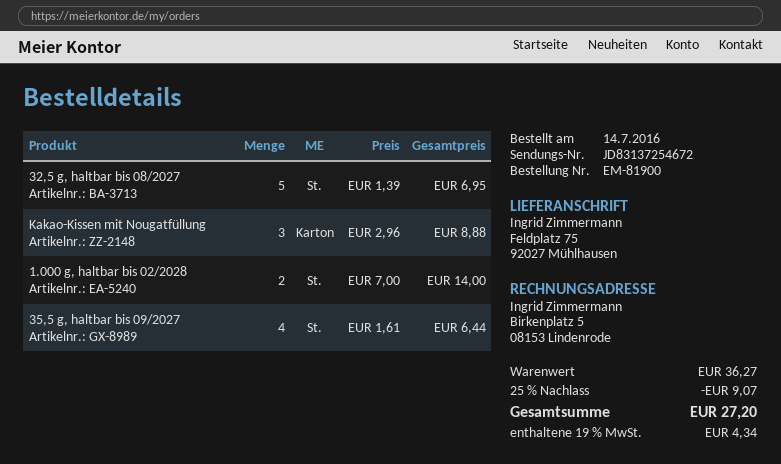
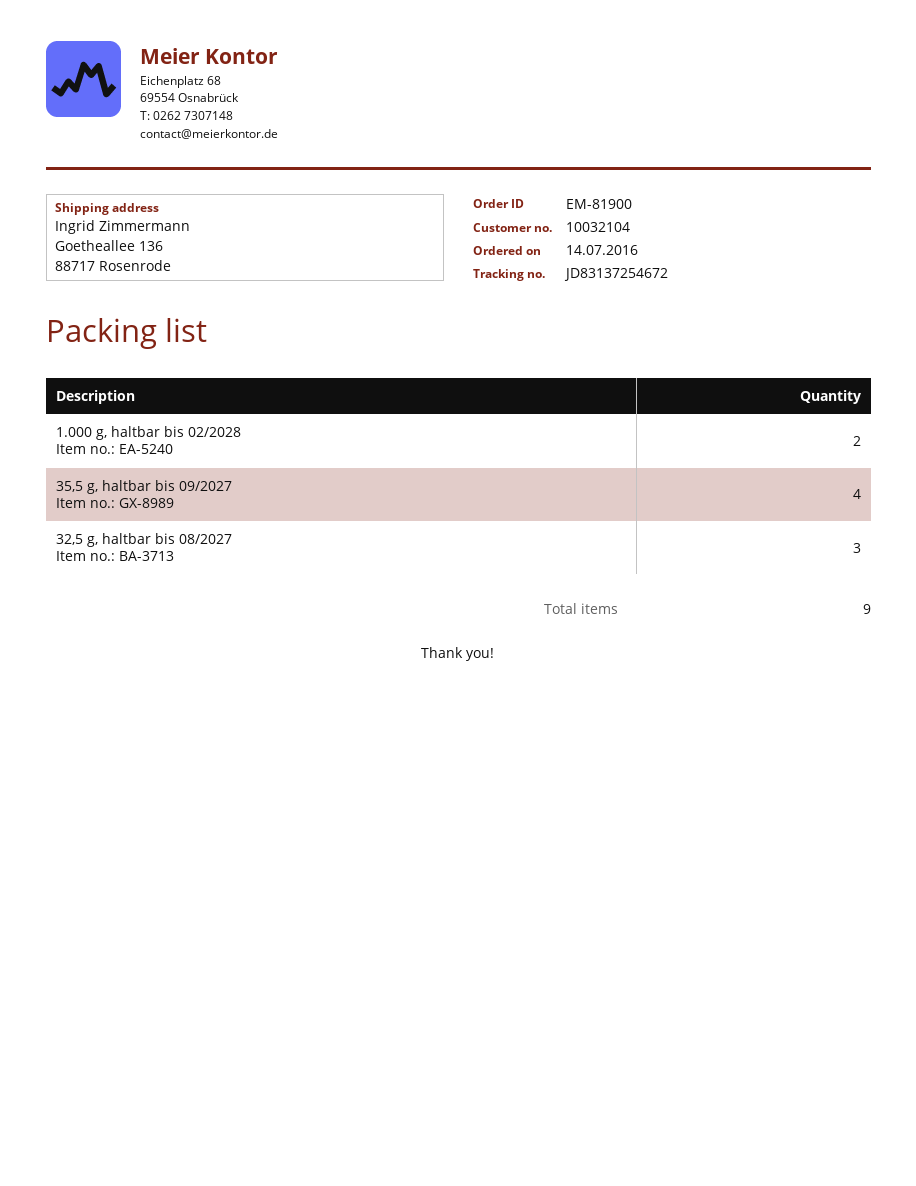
ship to: Feldplatz 75, 92027 Mühlhausen -> Goetheallee 136, 88717 Rosenrode
32,5 g, haltbar bis 08/2027: 5 -> 3
Kakao-Kissen mit Nougatfüllung: 3 -> none

